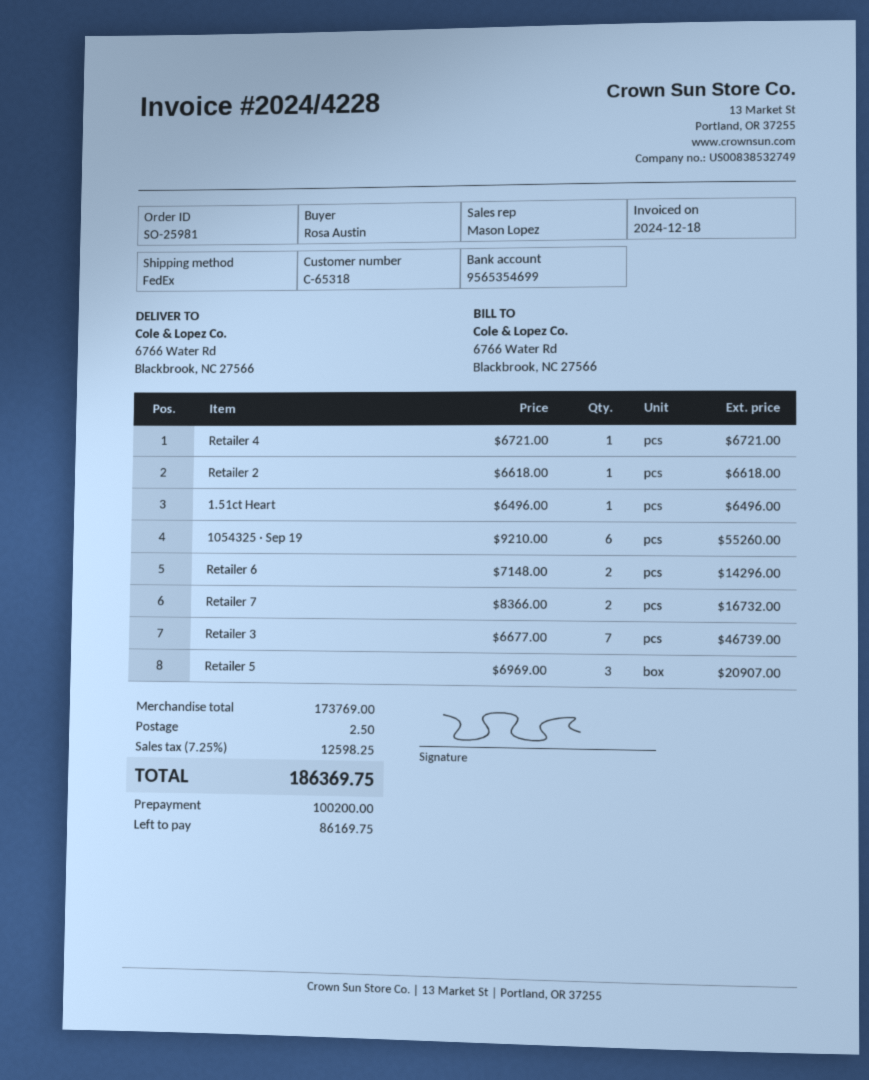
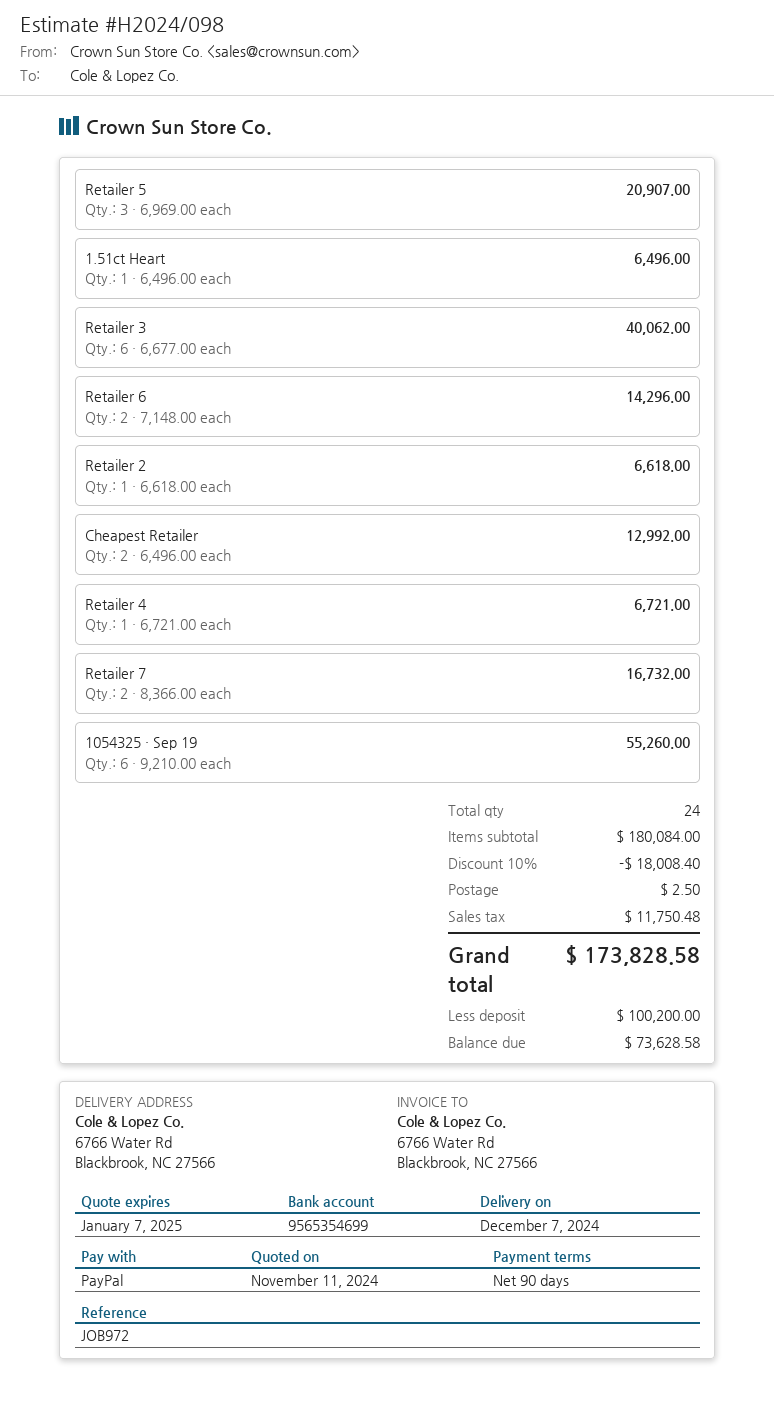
Retailer 3: 7 x 6677.00 = 46739.00 -> 6 x 6677.00 = 40062.00
Cheapest Retailer: none -> 2 x 6496.00 = 12992.00
subtotal: 173769.00 -> 180084.00
discount: none -> 10% = 18008.40
tax: 12598.25 -> 11750.48
total: 186369.75 -> 173828.58
balance: 86169.75 -> 73628.58

